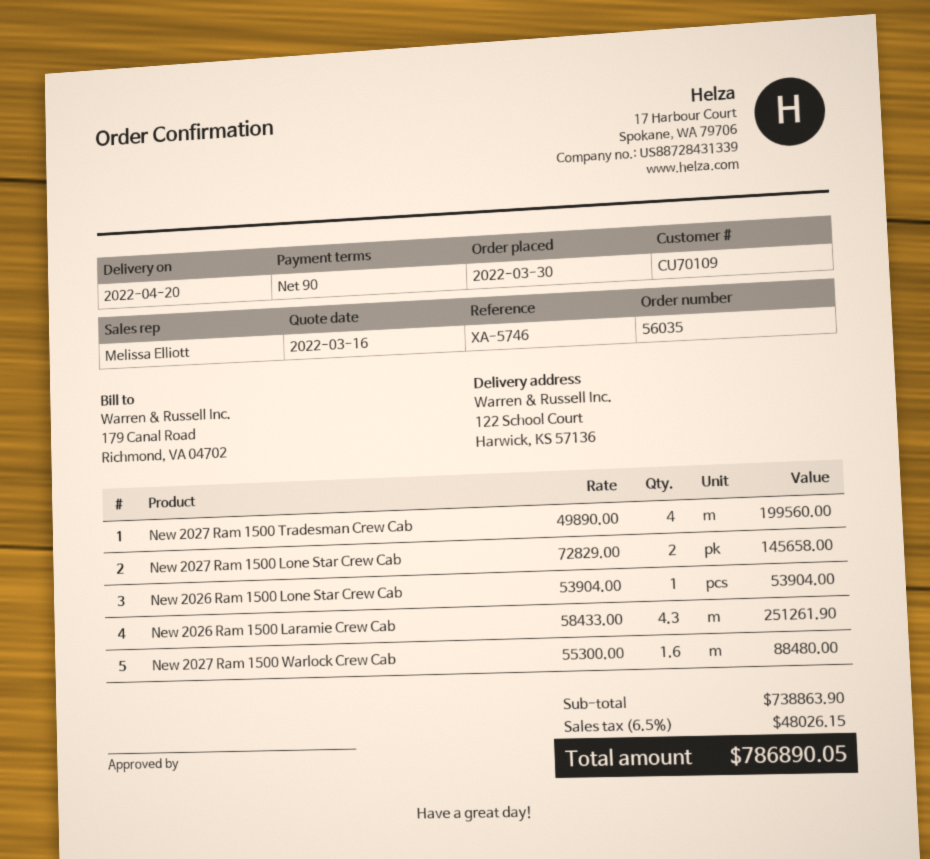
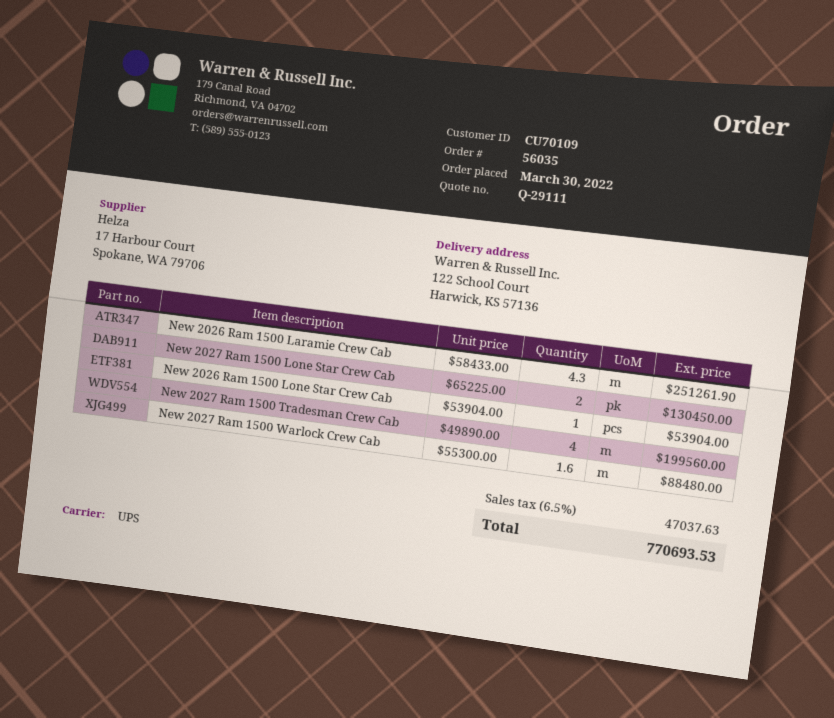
New 2027 Ram 1500 Lone Star Crew Cab: 2 x 72829.00 = 145658.00 -> 2 x 65225.00 = 130450.00
tax: 6.5% = 48026.15 -> 6.5% = 47037.63
total: 786890.05 -> 770693.53

